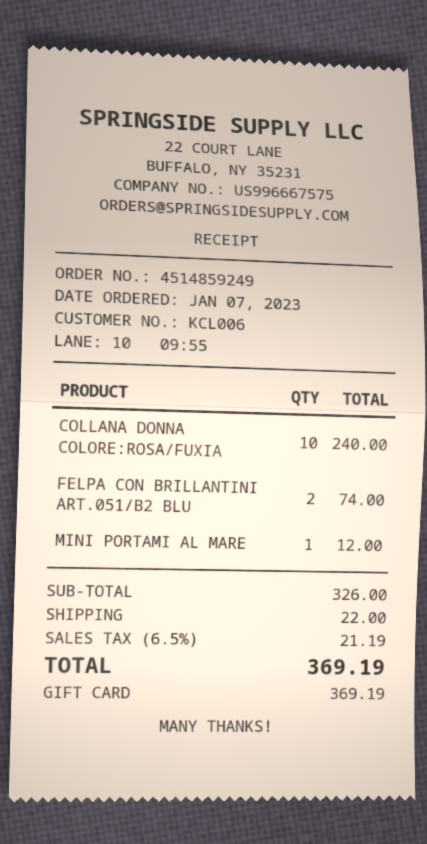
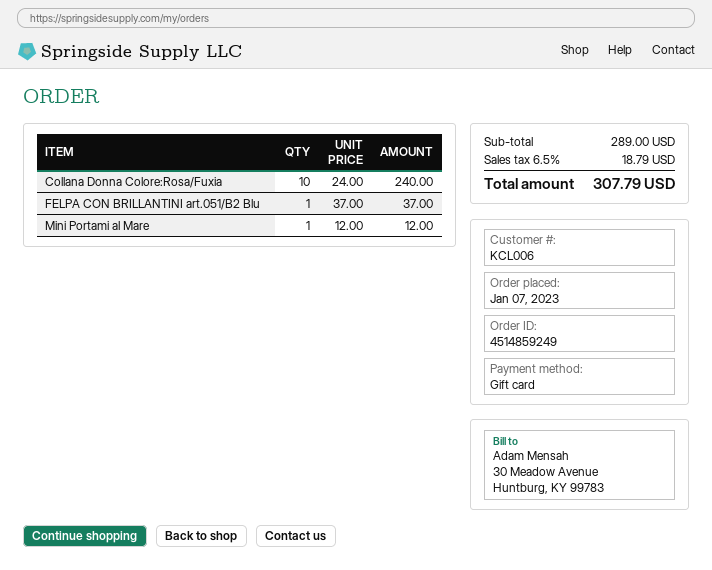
FELPA CON BRILLANTINI ART.051/B2 BLU: 2 for 74.00 -> 1 for 37.00
subtotal: 326.00 -> 289.00
shipping: 22.00 -> none
tax: 6.5% = 21.19 -> 6.5% = 18.79
total: 369.19 -> 307.79

